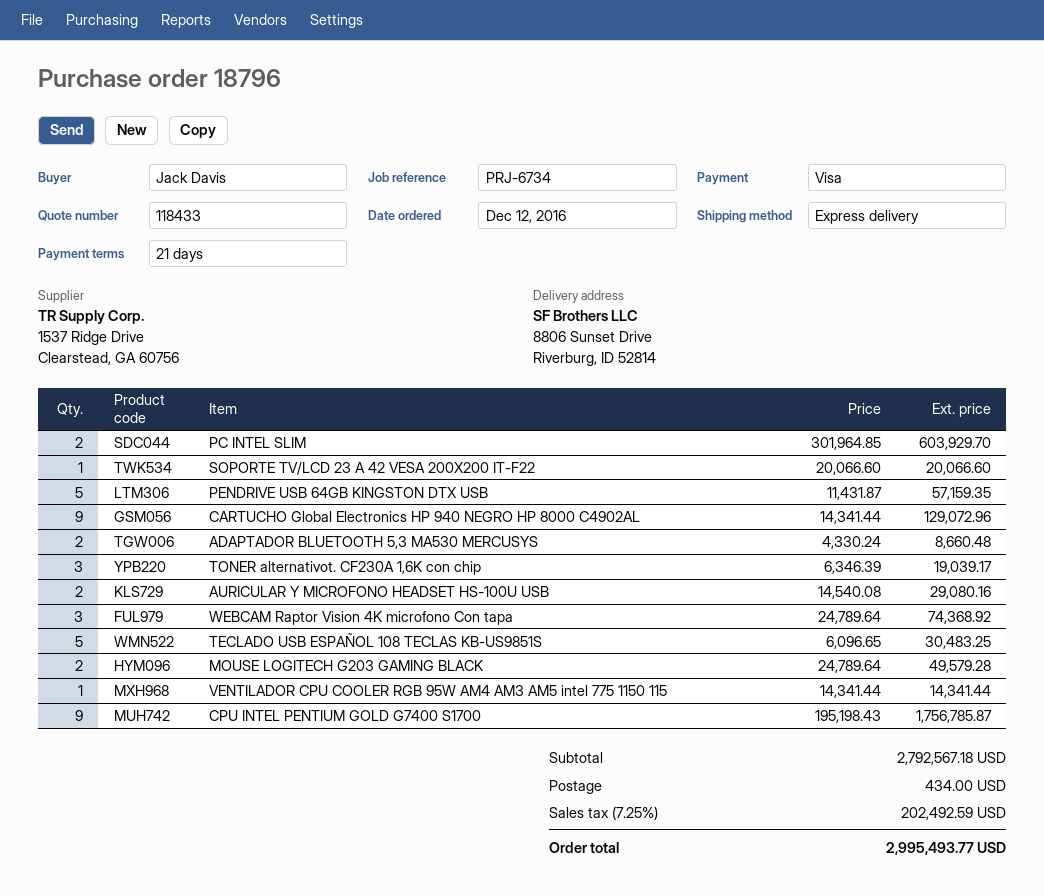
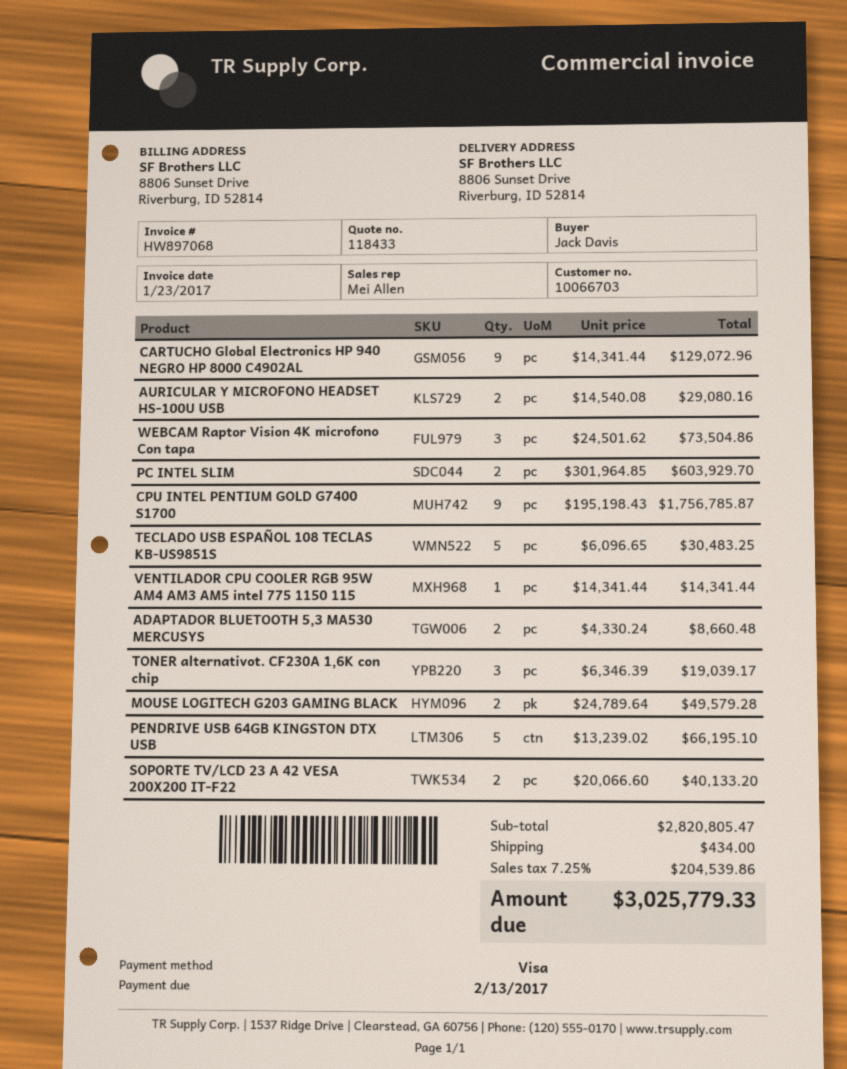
SOPORTE TV/LCD 23 A 42 VESA 200X200 IT-F22: 1 x 20066.60 = 20066.60 -> 2 x 20066.60 = 40133.20
PENDRIVE USB 64GB KINGSTON DTX USB: 5 x 11431.87 = 57159.35 -> 5 x 13239.02 = 66195.10
WEBCAM Raptor Vision 4K microfono Con tapa: 3 x 24789.64 = 74368.92 -> 3 x 24501.62 = 73504.86
subtotal: 2792567.18 -> 2820805.47
tax: 7.25% = 202492.59 -> 7.25% = 204539.86
total: 2995493.77 -> 3025779.33

